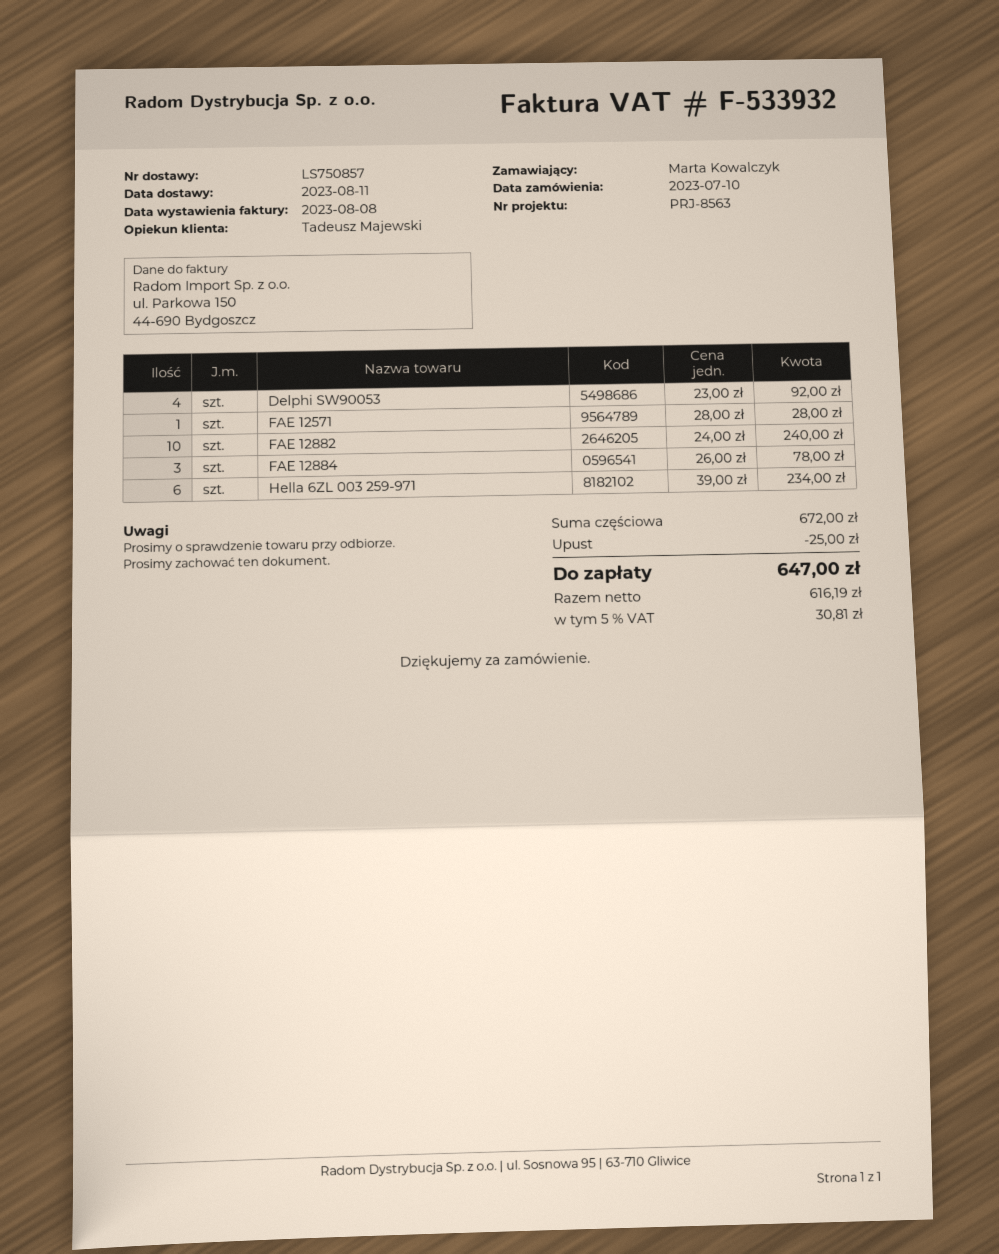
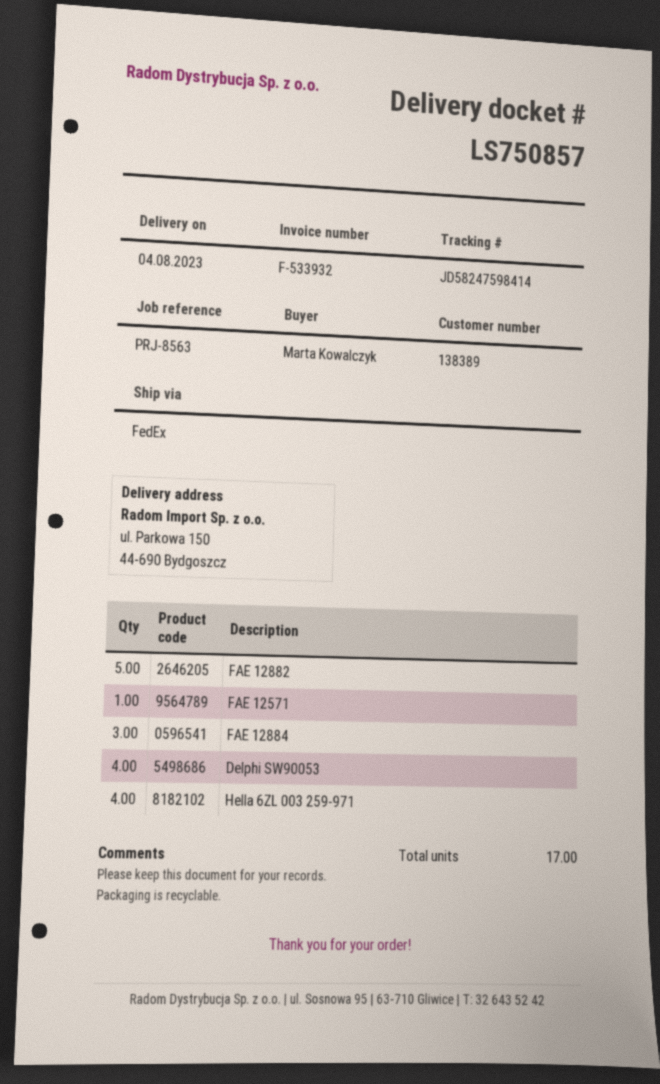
delivery date: 2023-08-11 -> 2023-08-04
FAE 12882: 10 -> 5
Hella 6ZL 003 259-971: 6 -> 4

